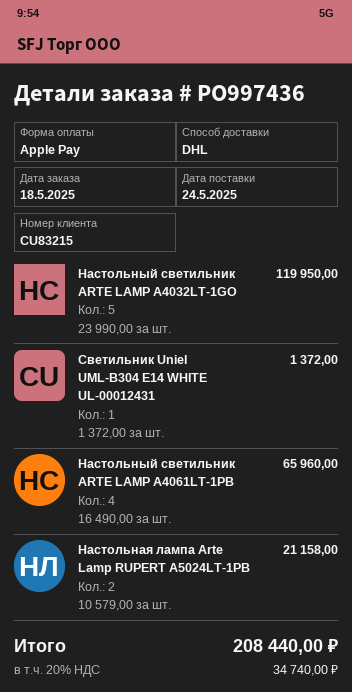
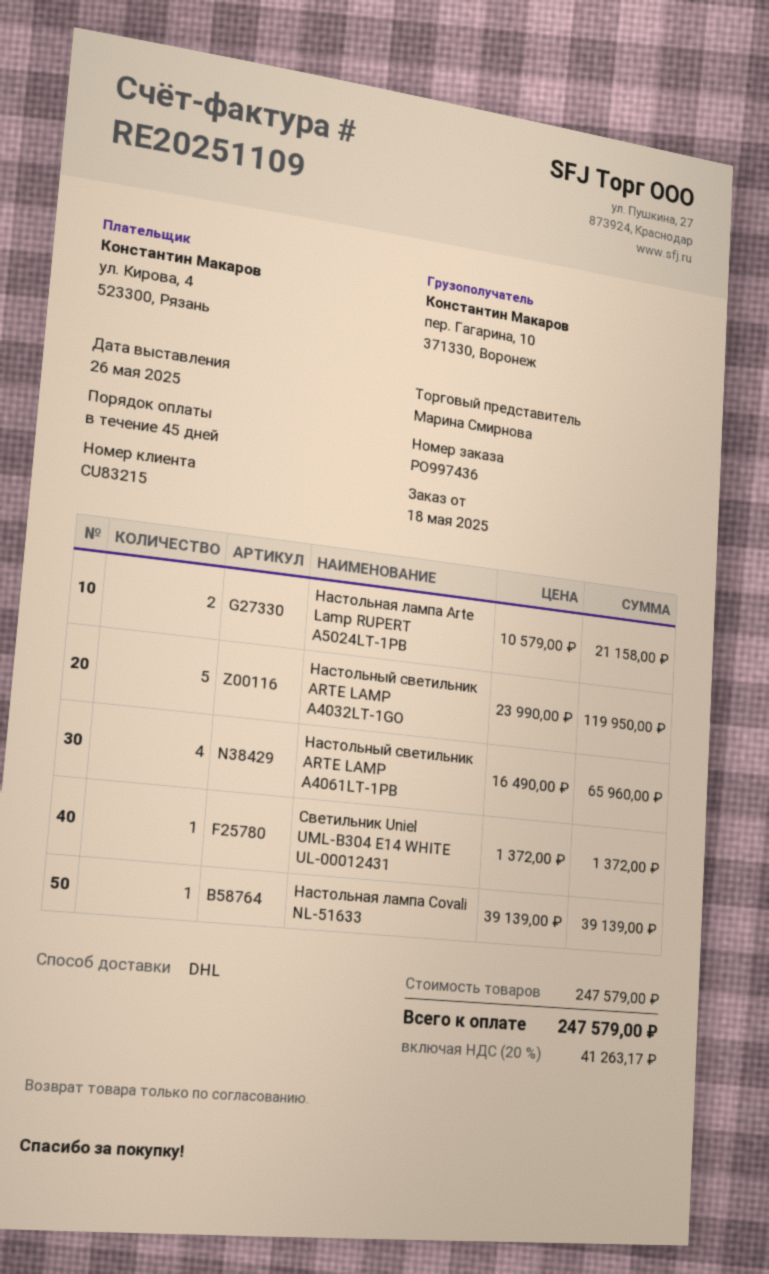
Настольная лампа Covali NL-51633: none -> 1 x 39139.00 = 39139.00
tax: 20% = 34740.00 -> 20% = 41263.17
total: 208440.00 -> 247579.00

